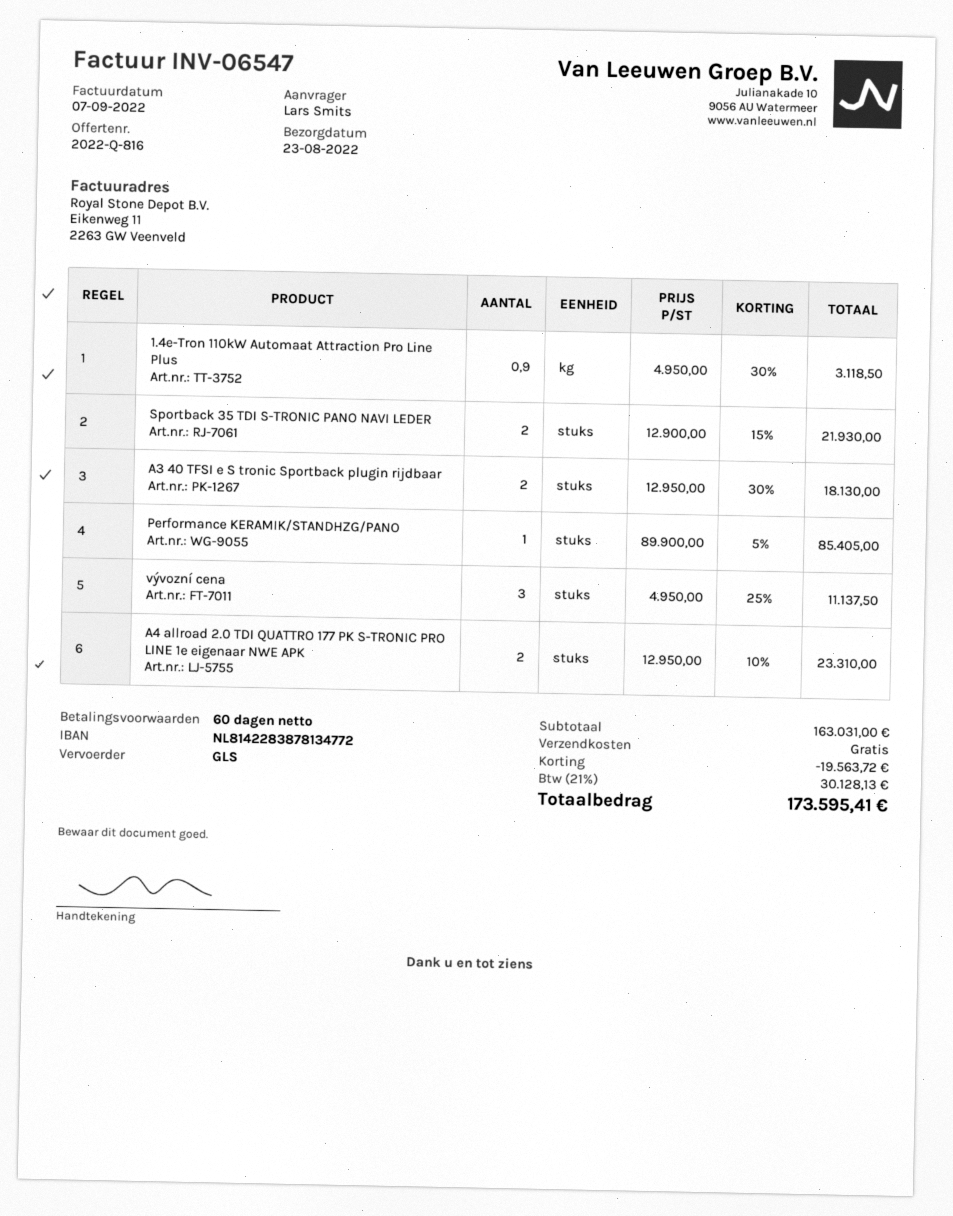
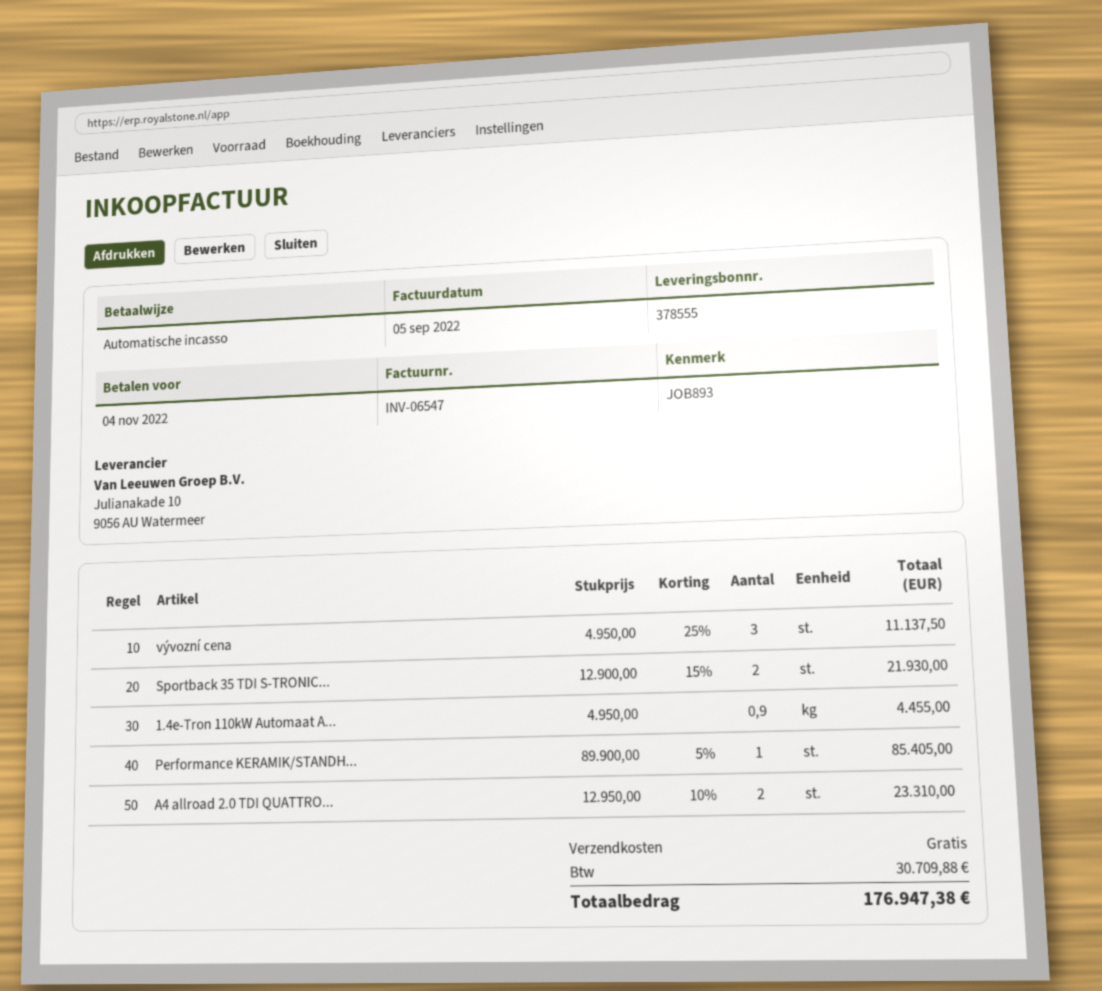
invoice date: 2022-09-07 -> 2022-09-05
1.4e-Tron 110kW Automaat Attraction Pro Line Plus: 0.9 x 4950.00 - 30% = 3118.50 -> 0.9 x 4950.00 = 4455.00
A3 40 TFSI e S tronic Sportback plugin rijdbaar: 2 x 12950.00 - 30% = 18130.00 -> none
discount: 19563.72 -> none
tax: 30128.13 -> 30709.88
total: 173595.41 -> 176947.38

